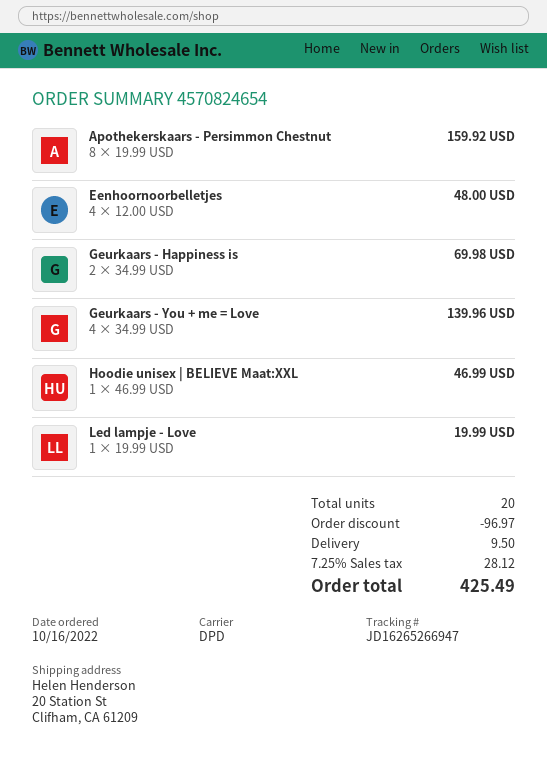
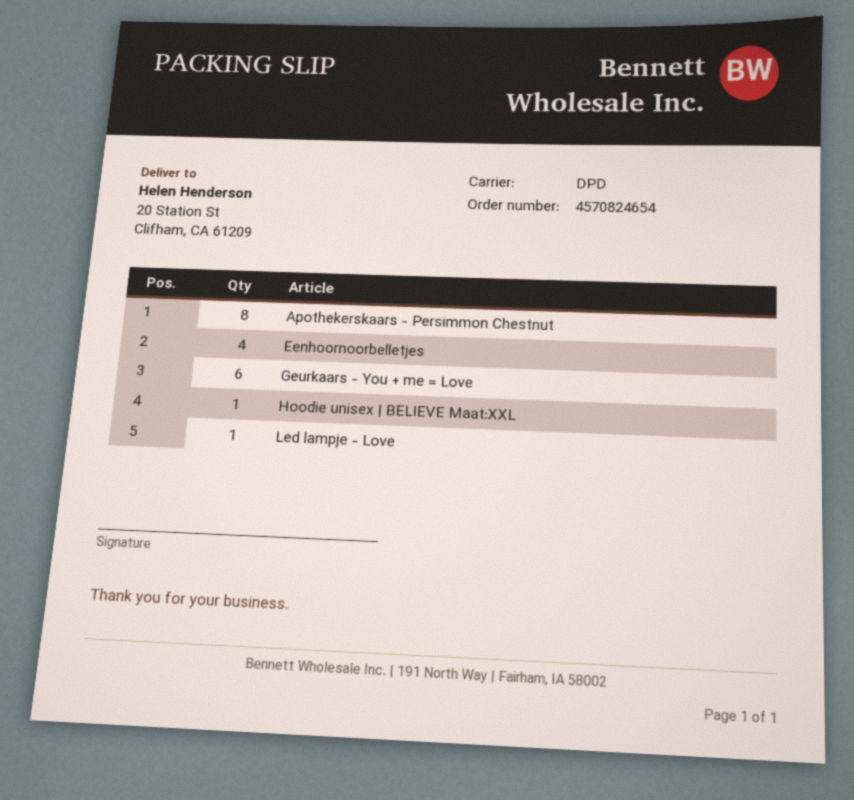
Geurkaars - Happiness is: 2 -> none
Geurkaars - You + me = Love: 4 -> 6

